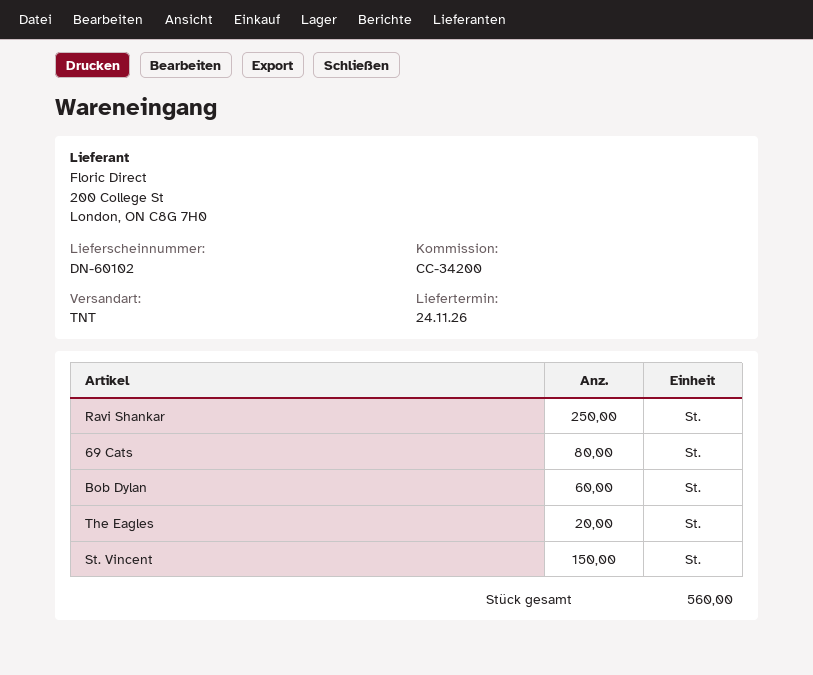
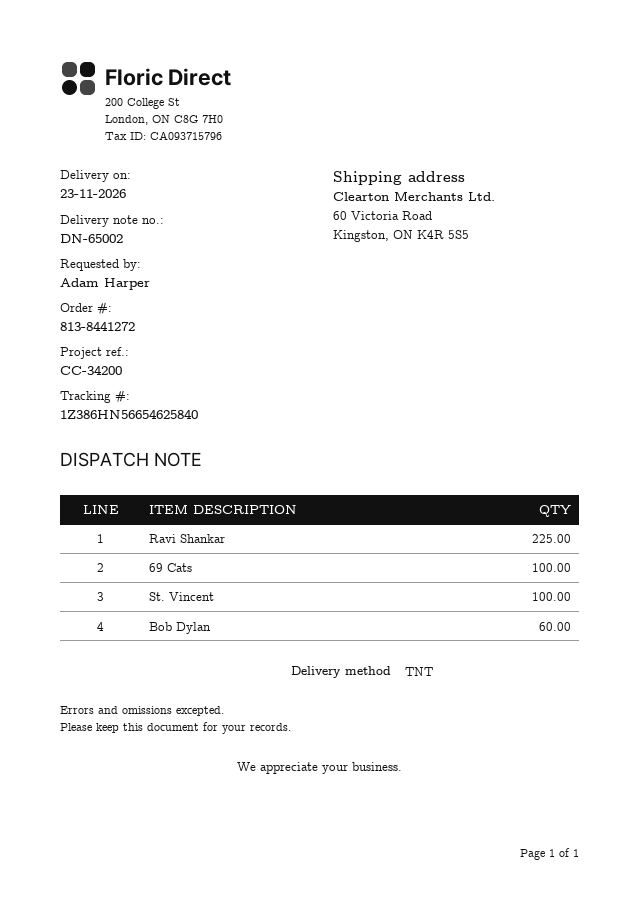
delivery note number: DN-60102 -> DN-65002
delivery date: 2026-11-24 -> 2026-11-23
Ravi Shankar: 250 -> 225
69 Cats: 80 -> 100
The Eagles: 20 -> none
St. Vincent: 150 -> 100

